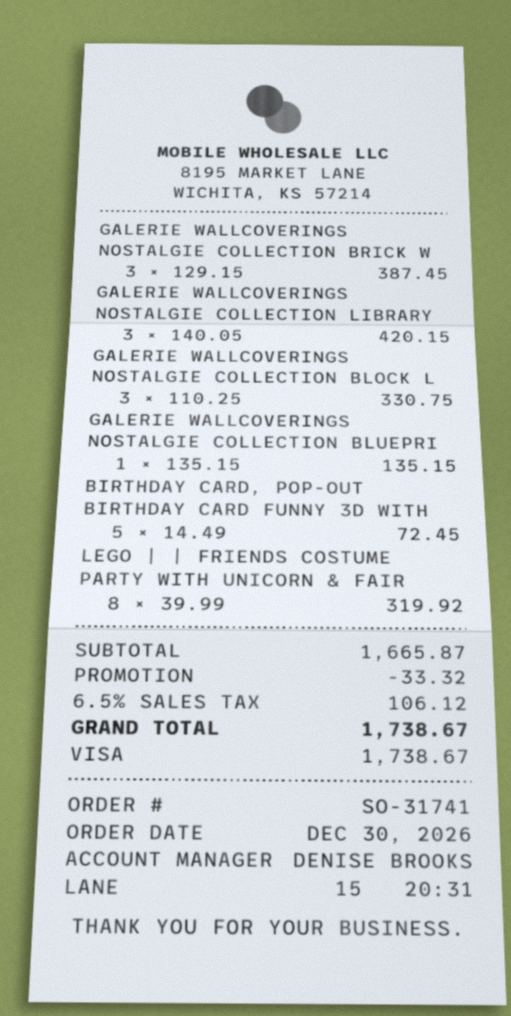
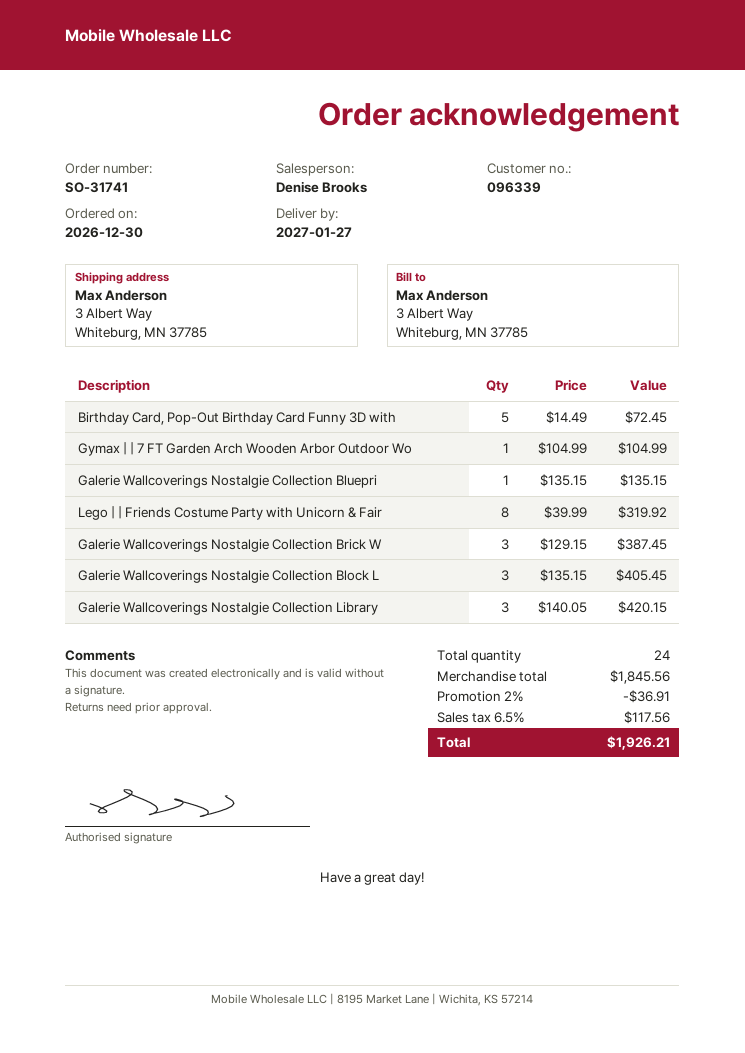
GALERIE WALLCOVERINGS NOSTALGIE COLLECTION BLOCK L: 3 x 110.25 = 330.75 -> 3 x 135.15 = 405.45
Gymax | | 7 FT Garden Arch Wooden Arbor Outdoor Wo: none -> 1 x 104.99 = 104.99
subtotal: 1665.87 -> 1845.56
discount: 33.32 -> 36.91
tax: 6.5% = 106.12 -> 6.5% = 117.56
total: 1738.67 -> 1926.21

